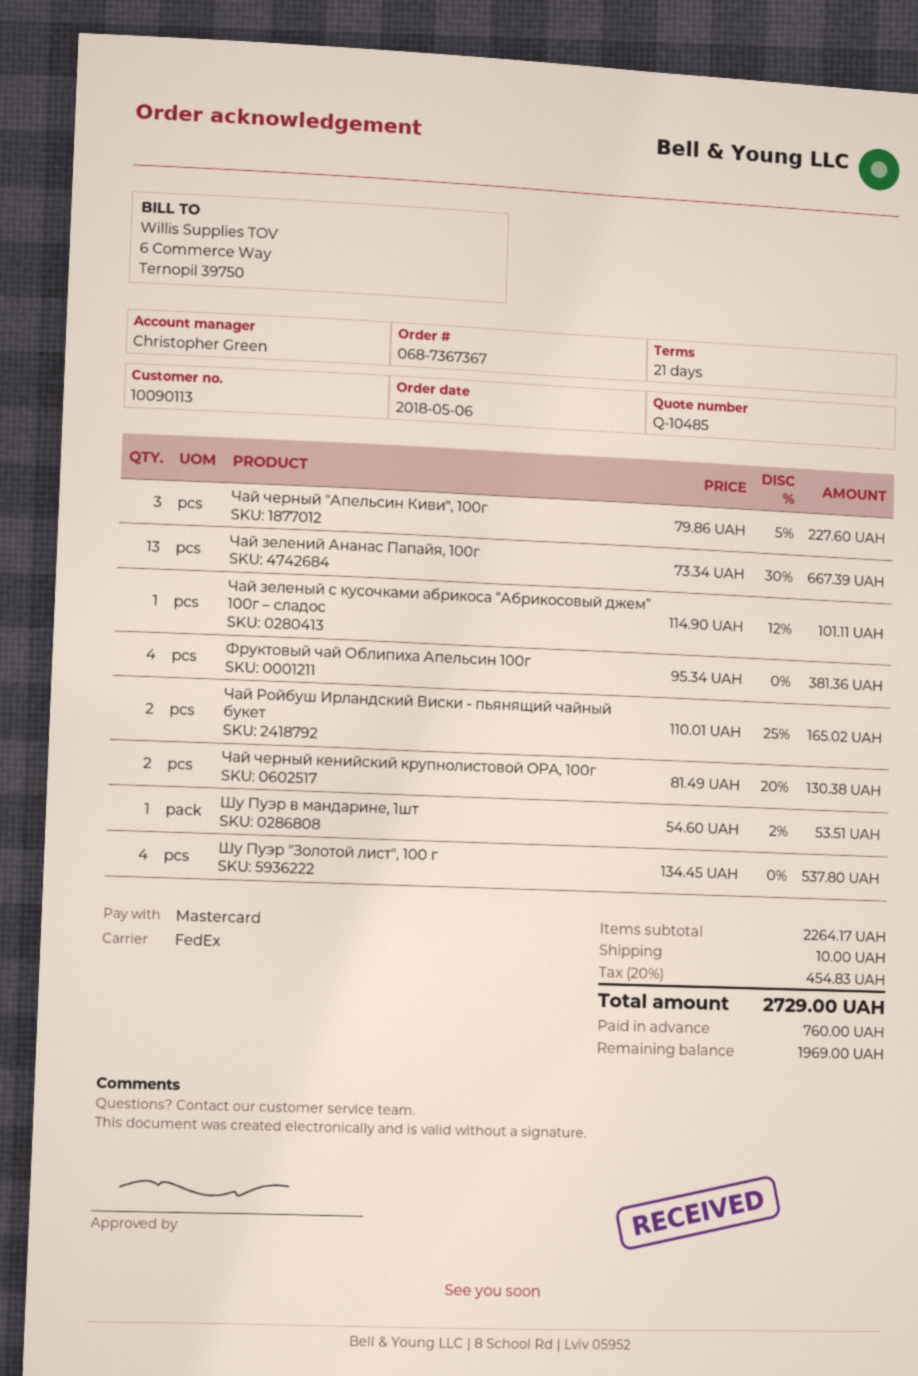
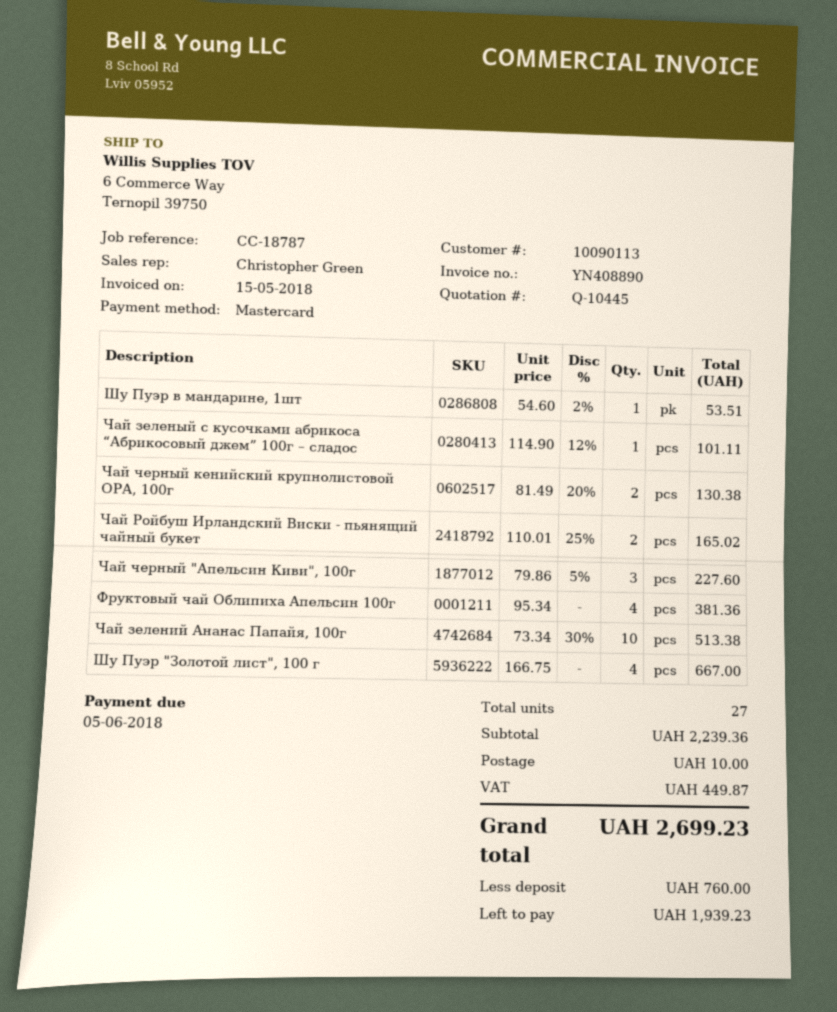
quote number: Q-10485 -> Q-10445
Чай зелений Ананас Папайя, 100г: 13 x 73.34 - 30% = 667.39 -> 10 x 73.34 - 30% = 513.38
Шу Пуэр "Золотой лист", 100 г: 4 x 134.45 = 537.80 -> 4 x 166.75 = 667.00
subtotal: 2264.17 -> 2239.36
tax: 454.83 -> 449.87
total: 2729.00 -> 2699.23
balance: 1969.00 -> 1939.23

